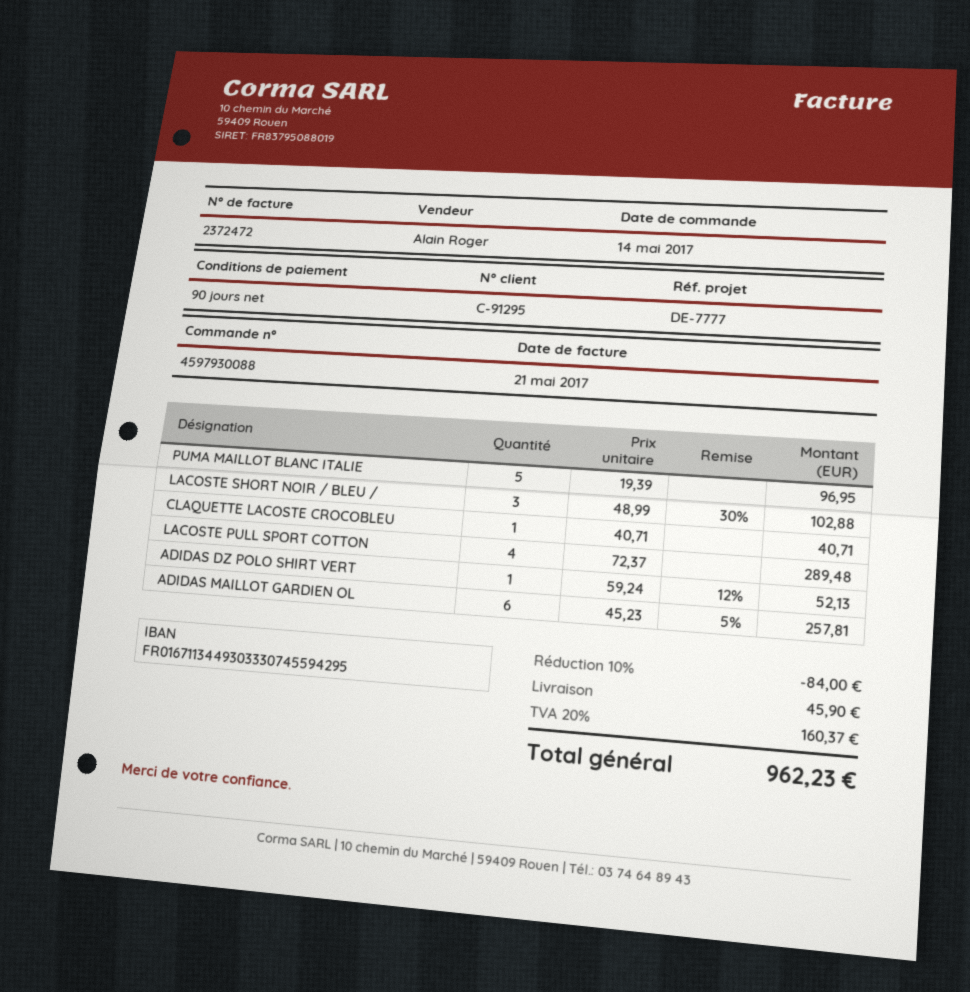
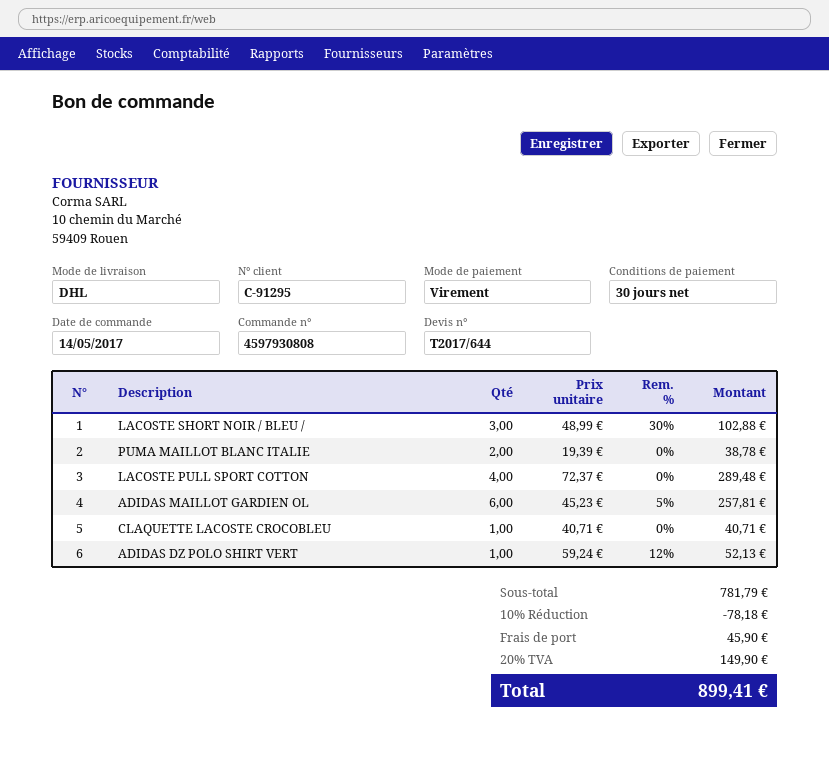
order number: 4597930088 -> 4597930808
payment terms: 90 days -> 30 days
PUMA MAILLOT BLANC ITALIE: 5 x 19.39 = 96.95 -> 2 x 19.39 = 38.78
discount: 10% = 84.00 -> 10% = 78.18
tax: 20% = 160.37 -> 20% = 149.90
total: 962.23 -> 899.41

